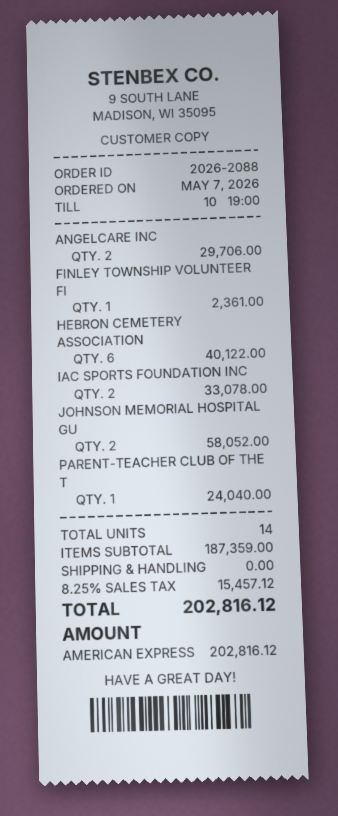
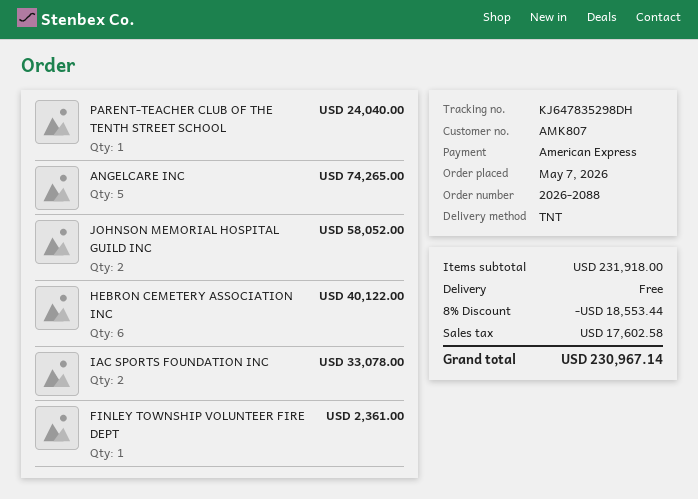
ANGELCARE INC: 2 for 29706.00 -> 5 for 74265.00
subtotal: 187359.00 -> 231918.00
discount: none -> 8% = 18553.44
tax: 15457.12 -> 17602.58
total: 202816.12 -> 230967.14

